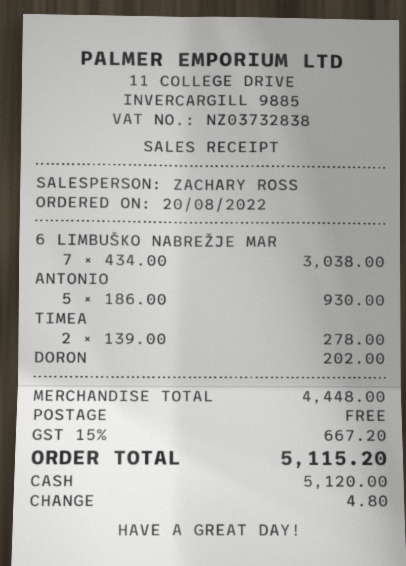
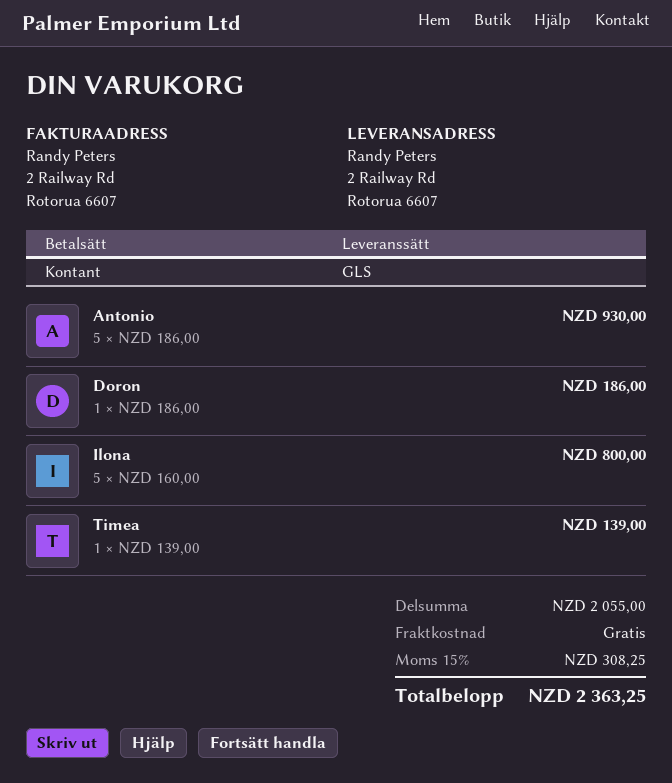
6 LIMBUŠKO NABREŽJE MAR: 7 x 434.00 = 3038.00 -> none
TIMEA: 2 x 139.00 = 278.00 -> 1 x 139.00 = 139.00
DORON: 1 x 202.00 = 202.00 -> 1 x 186.00 = 186.00
Ilona: none -> 5 x 160.00 = 800.00
subtotal: 4448.00 -> 2055.00
tax: 15% = 667.20 -> 15% = 308.25
total: 5115.20 -> 2363.25

